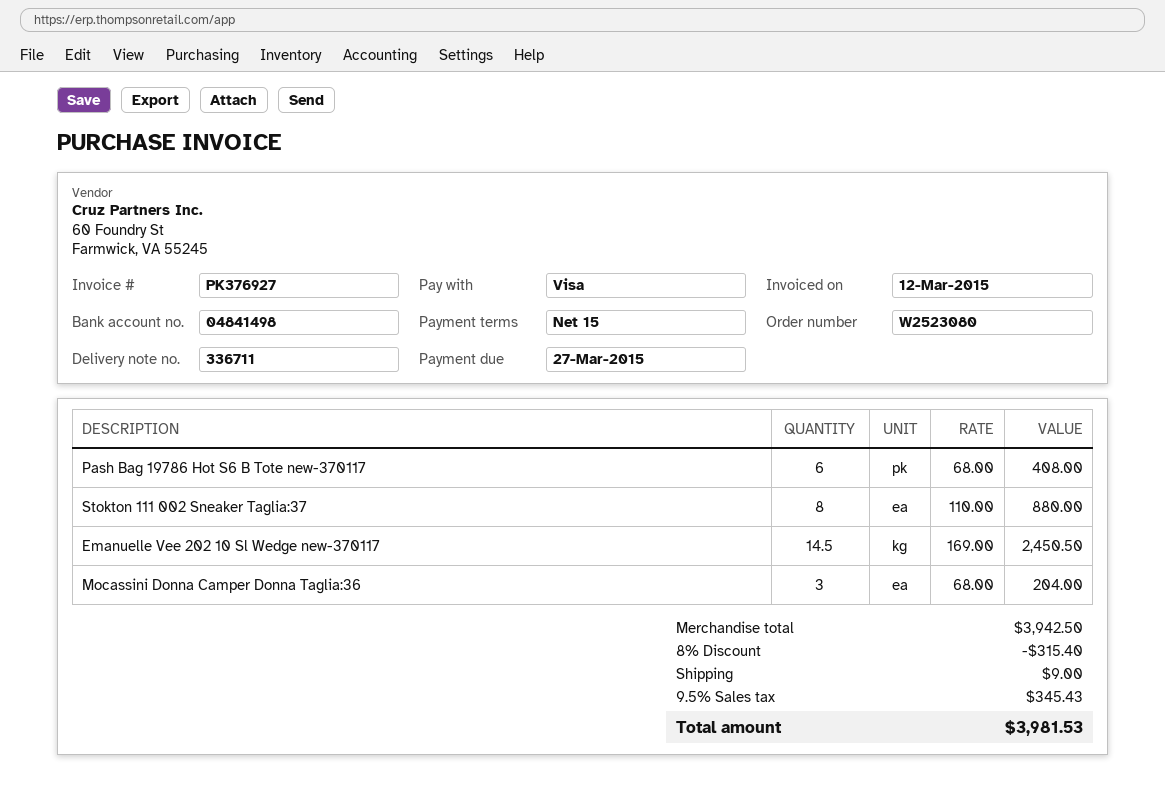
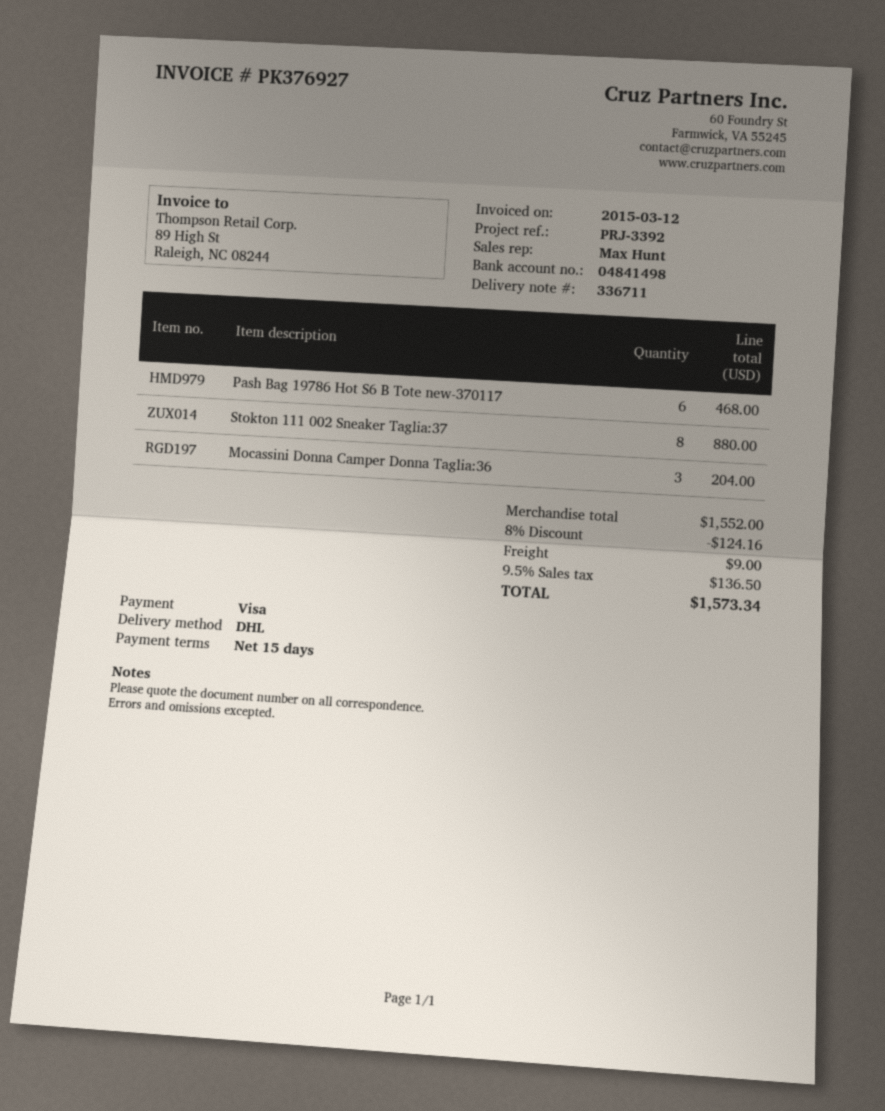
Pash Bag 19786 Hot S6 B Tote new-370117: 6 for 408.00 -> 6 for 468.00
Emanuelle Vee 202 10 Sl Wedge new-370117: 14.5 for 2450.50 -> none
subtotal: 3942.50 -> 1552.00
discount: 8% = 315.40 -> 8% = 124.16
tax: 9.5% = 345.43 -> 9.5% = 136.50
total: 3981.53 -> 1573.34

